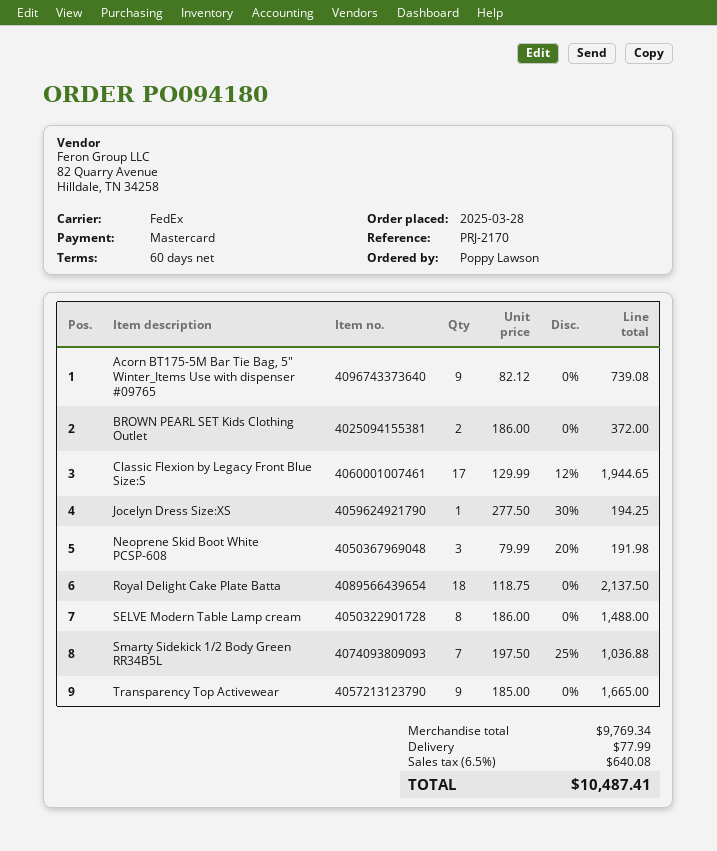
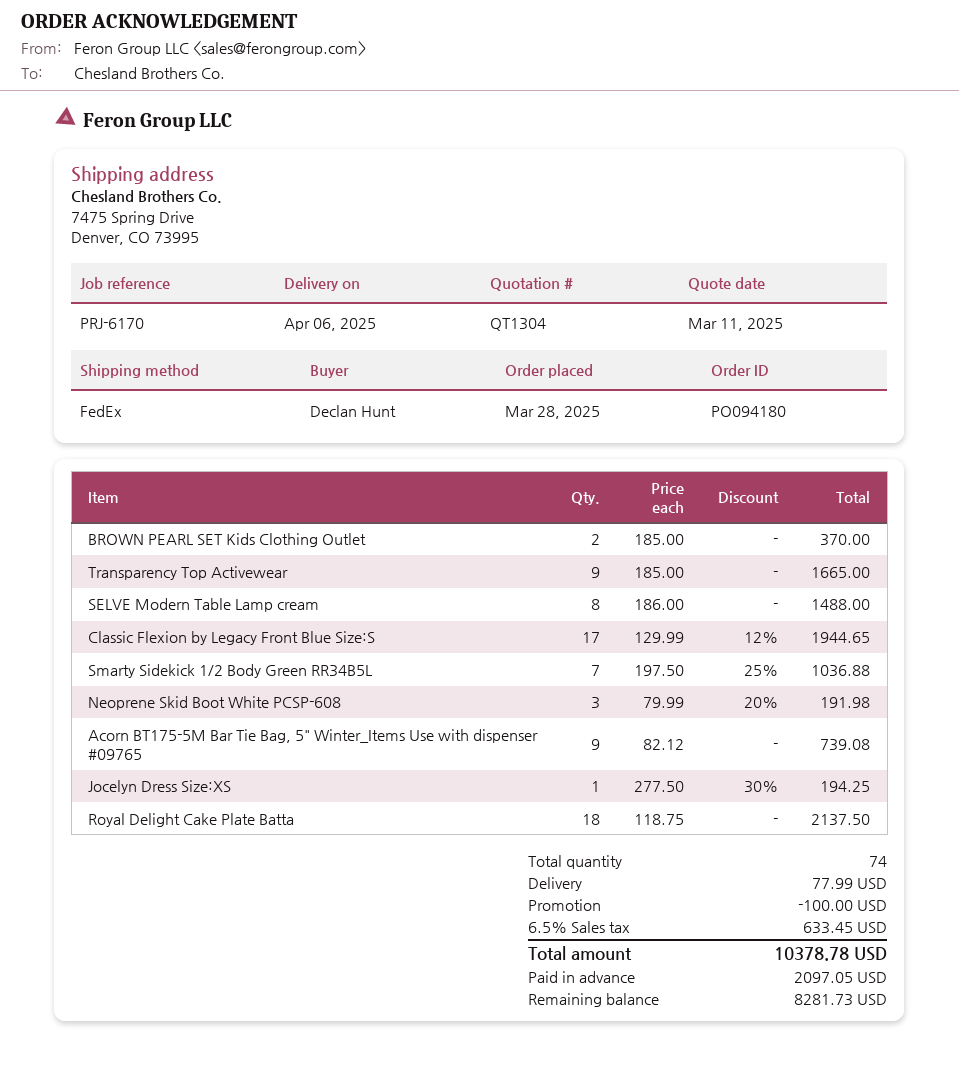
reference: PRJ-2170 -> PRJ-6170
ordered by: Poppy Lawson -> Declan Hunt
BROWN PEARL SET Kids Clothing Outlet: 2 x 186.00 = 372.00 -> 2 x 185.00 = 370.00
discount: none -> 100.00
tax: 6.5% = 640.08 -> 6.5% = 633.45
total: 10487.41 -> 10378.78

